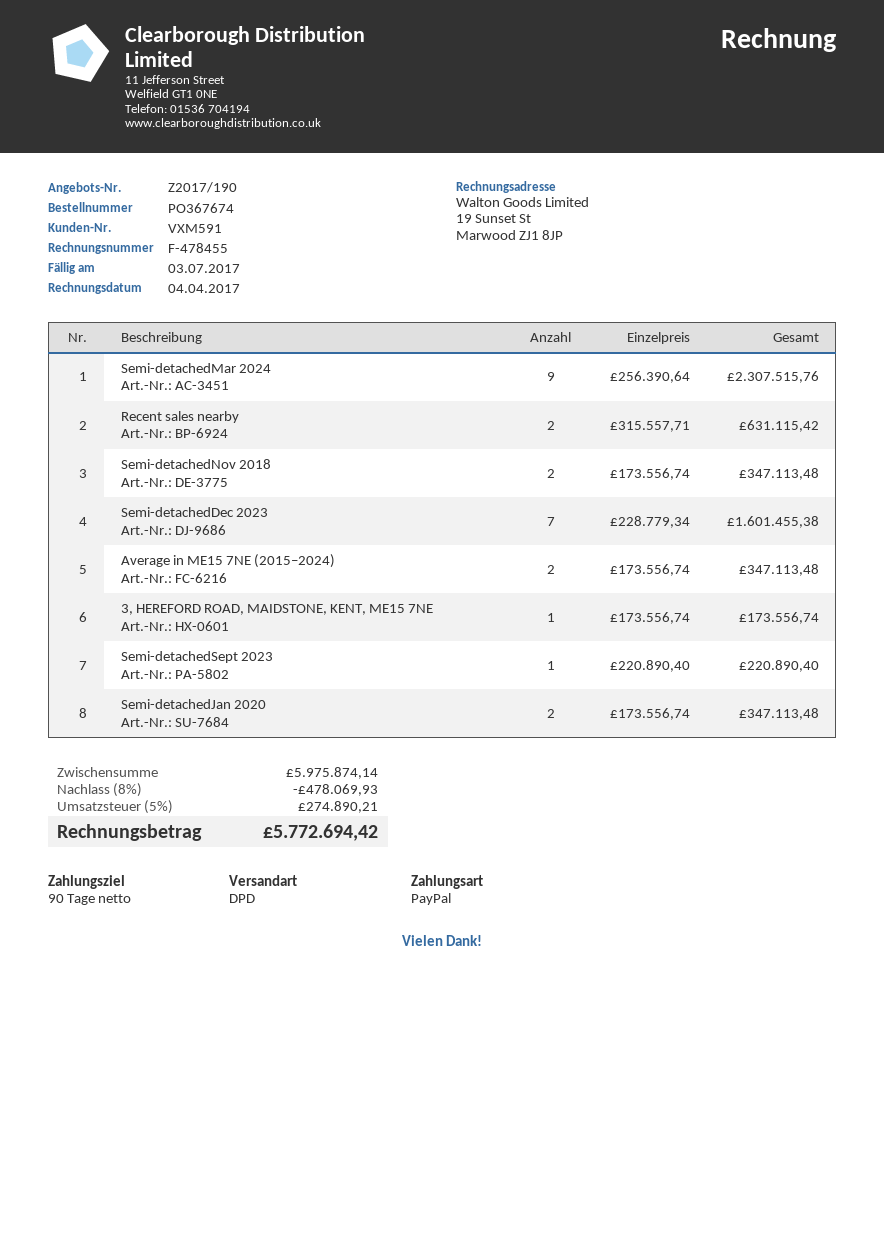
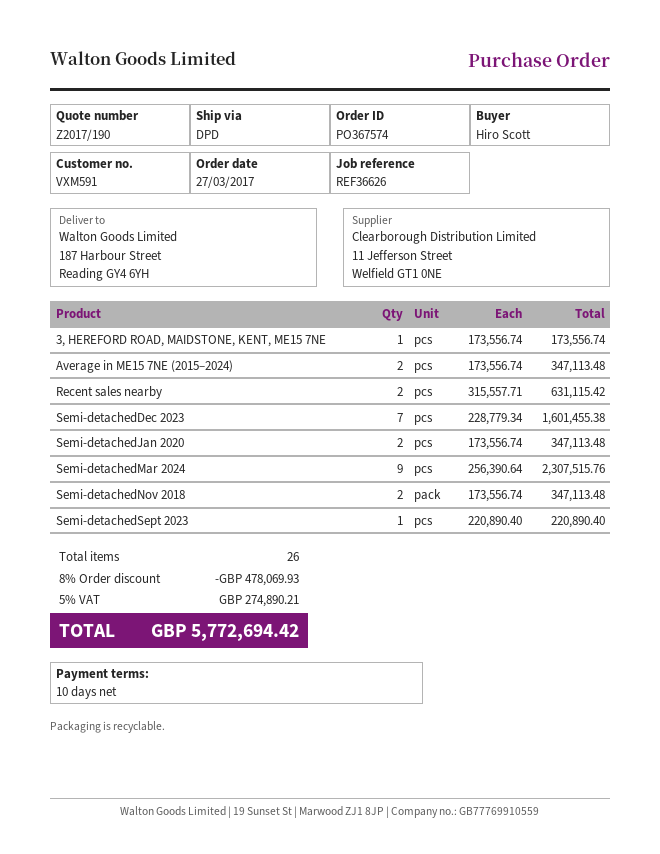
order number: PO367674 -> PO367574
payment terms: 90 days -> 10 days

